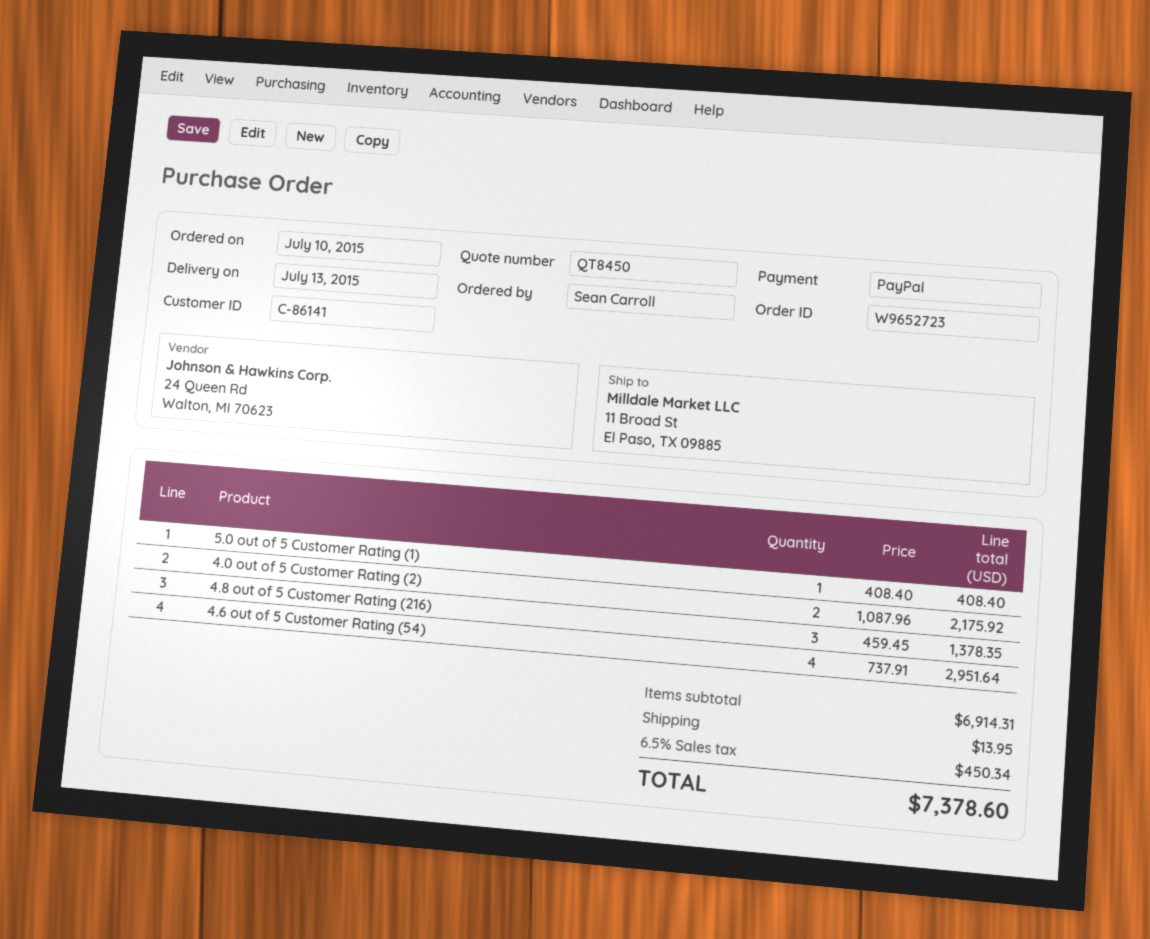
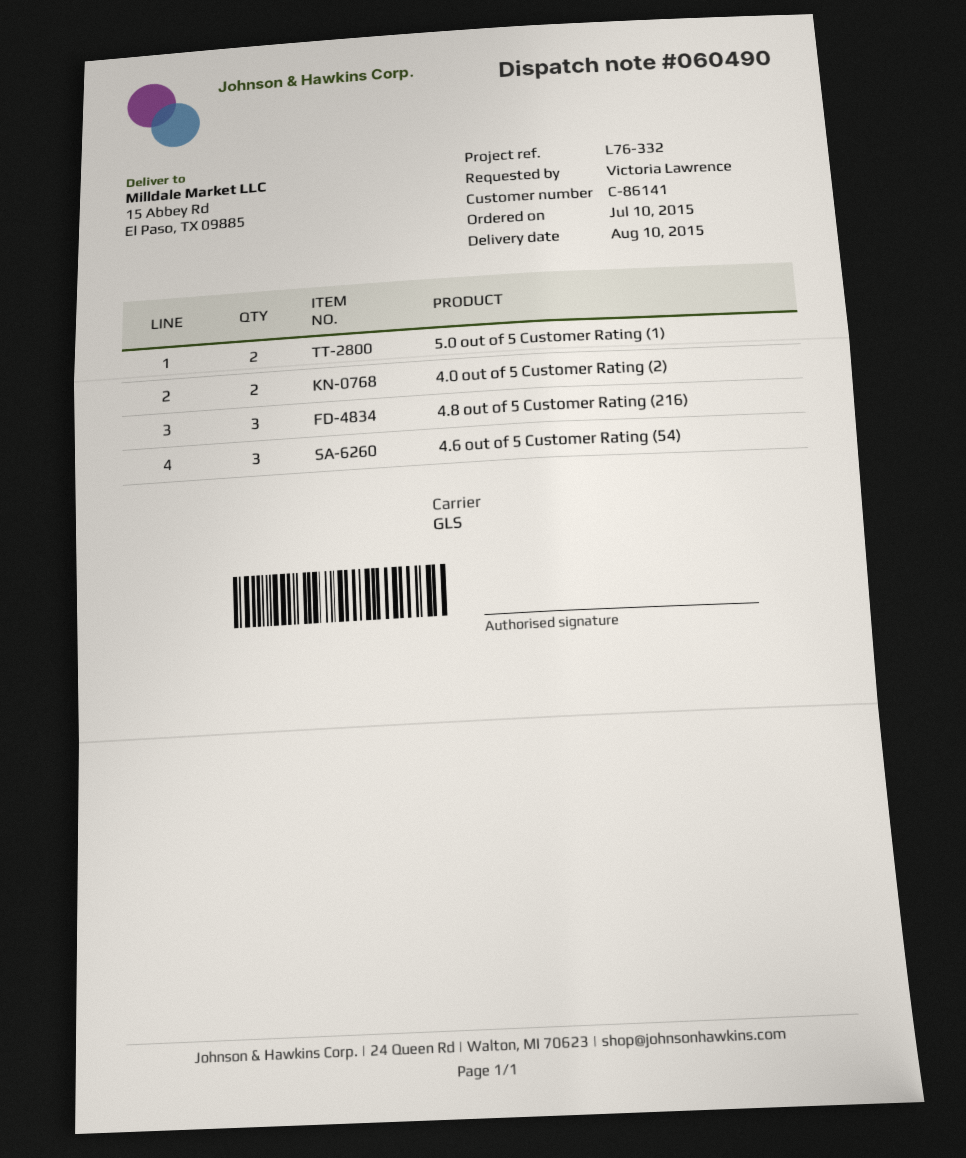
delivery date: 2015-07-13 -> 2015-08-10
ordered by: Sean Carroll -> Victoria Lawrence
ship to: 11 Broad St, El Paso, TX 09885 -> 15 Abbey Rd, El Paso, TX 09885
5.0 out of 5 Customer Rating (1): 1 -> 2
4.6 out of 5 Customer Rating (54): 4 -> 3

